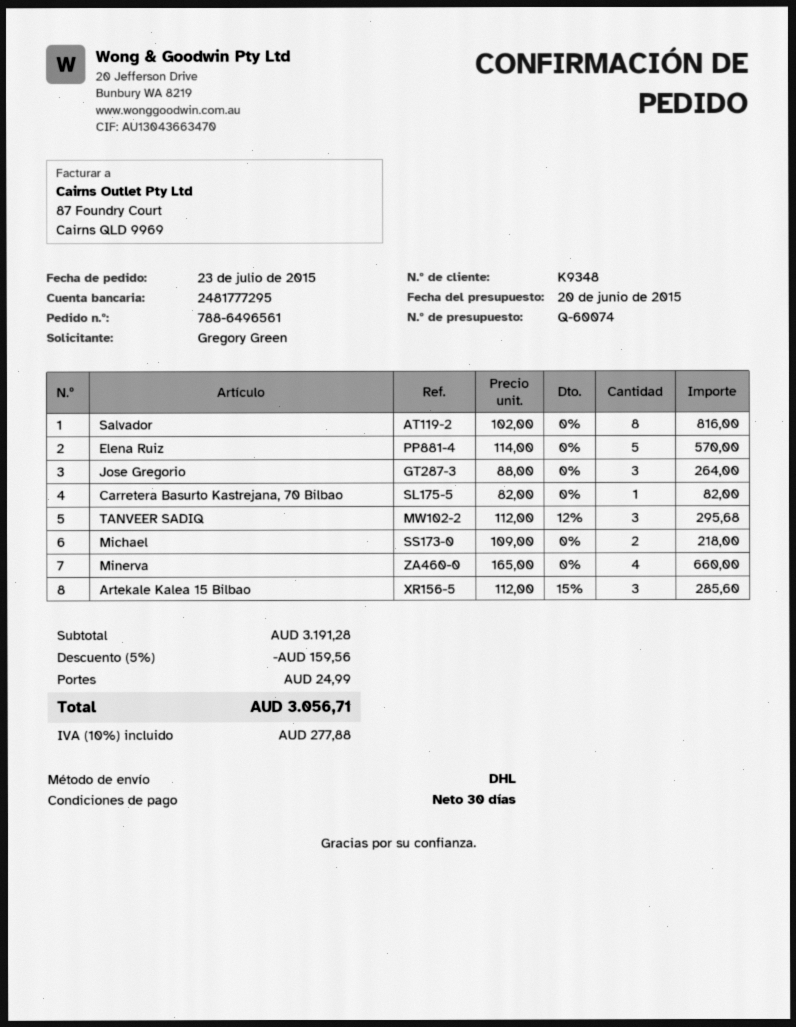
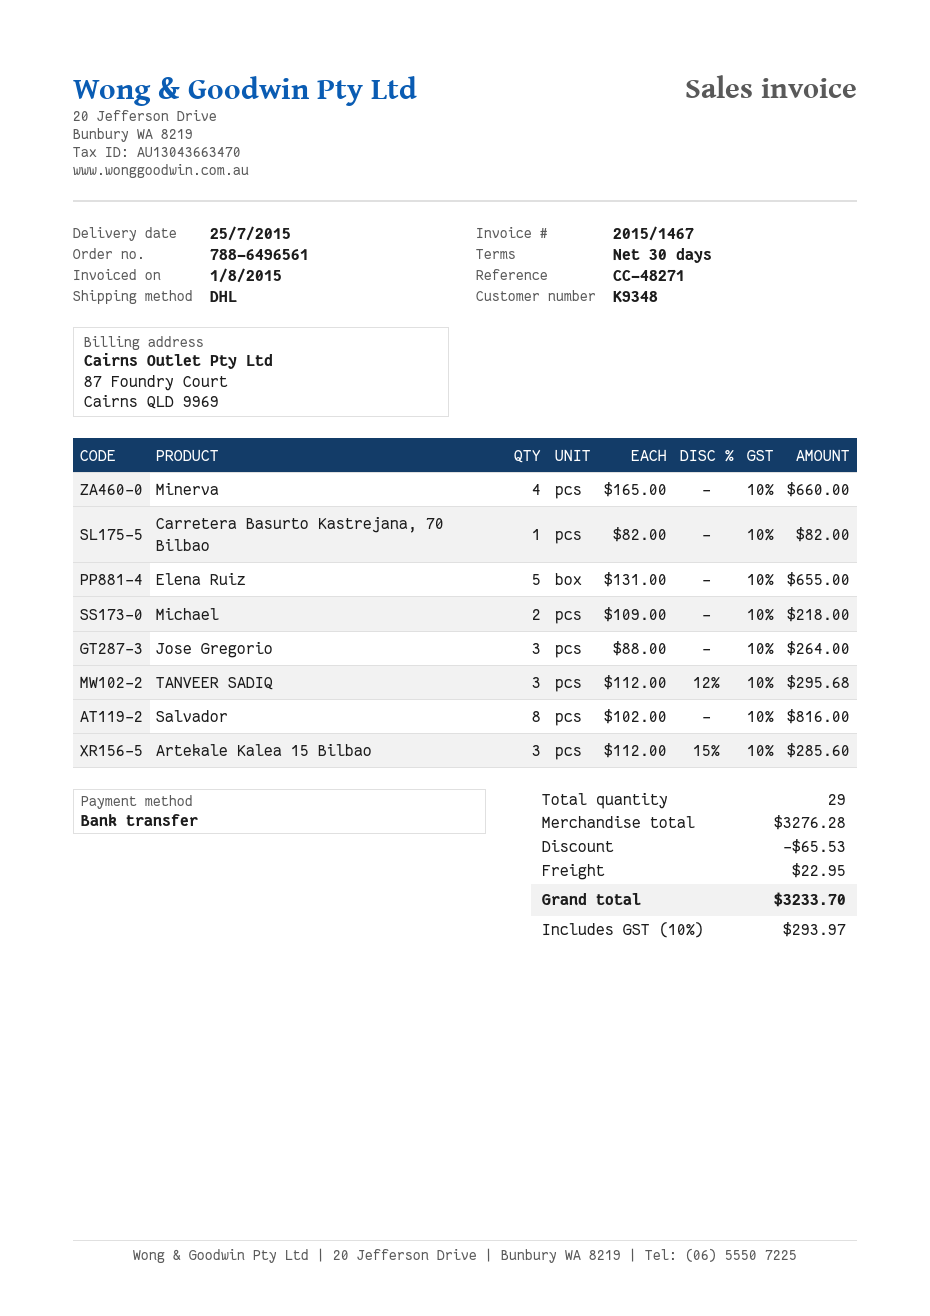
Elena Ruiz: 5 x 114.00 = 570.00 -> 5 x 131.00 = 655.00
subtotal: 3191.28 -> 3276.28
discount: 159.56 -> 65.53
shipping: 24.99 -> 22.95
tax: 10% = 277.88 -> 10% = 293.97
total: 3056.71 -> 3233.70

